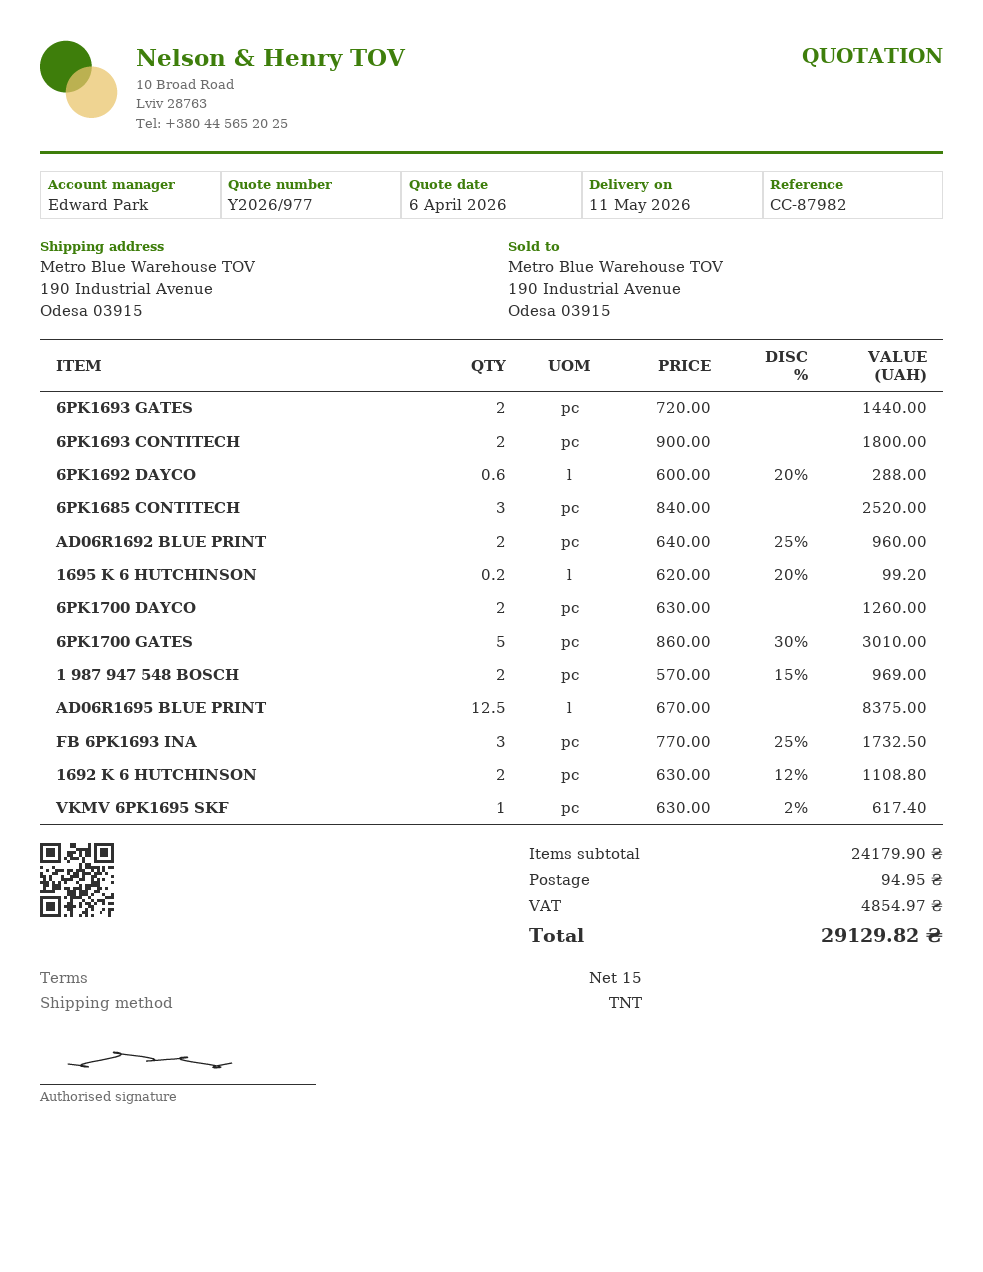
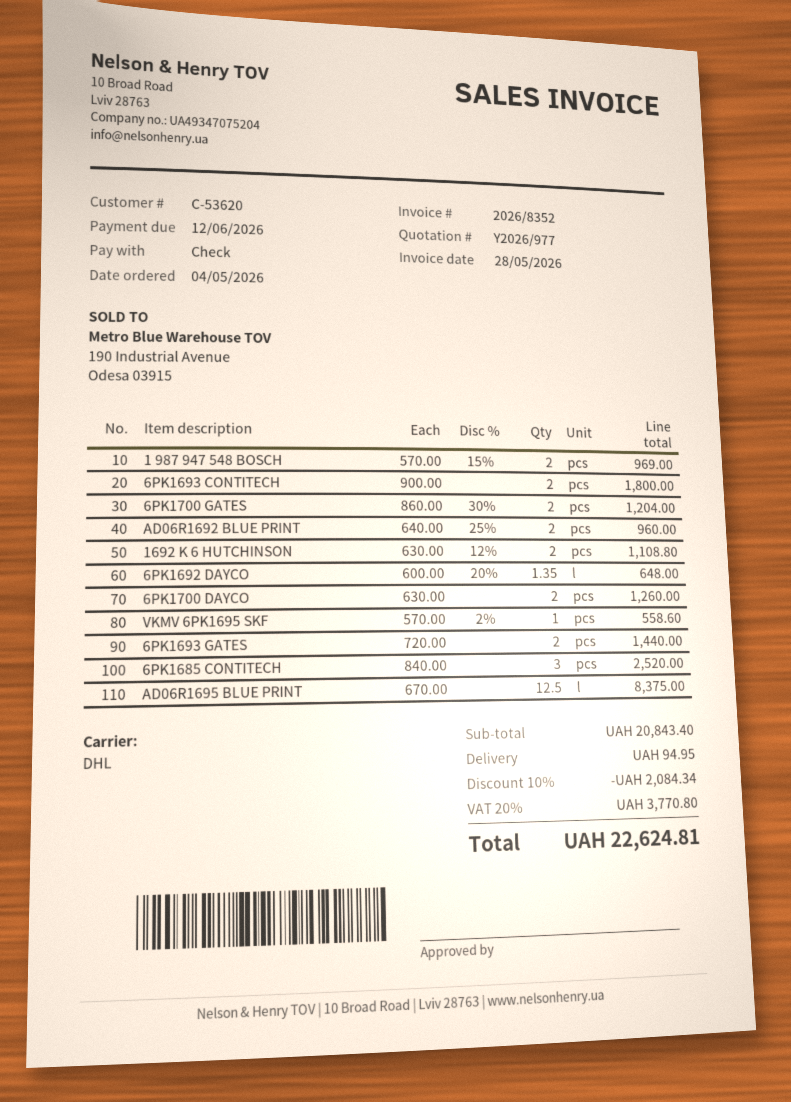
shipping method: TNT -> DHL
6PK1692 DAYCO: 0.6 x 600.00 - 20% = 288.00 -> 1.35 x 600.00 - 20% = 648.00
1695 K 6 HUTCHINSON: 0.2 x 620.00 - 20% = 99.20 -> none
6PK1700 GATES: 5 x 860.00 - 30% = 3010.00 -> 2 x 860.00 - 30% = 1204.00
FB 6PK1693 INA: 3 x 770.00 - 25% = 1732.50 -> none
VKMV 6PK1695 SKF: 1 x 630.00 - 2% = 617.40 -> 1 x 570.00 - 2% = 558.60
subtotal: 24179.90 -> 20843.40
discount: none -> 10% = 2084.34
tax: 4854.97 -> 3770.80
total: 29129.82 -> 22624.81

